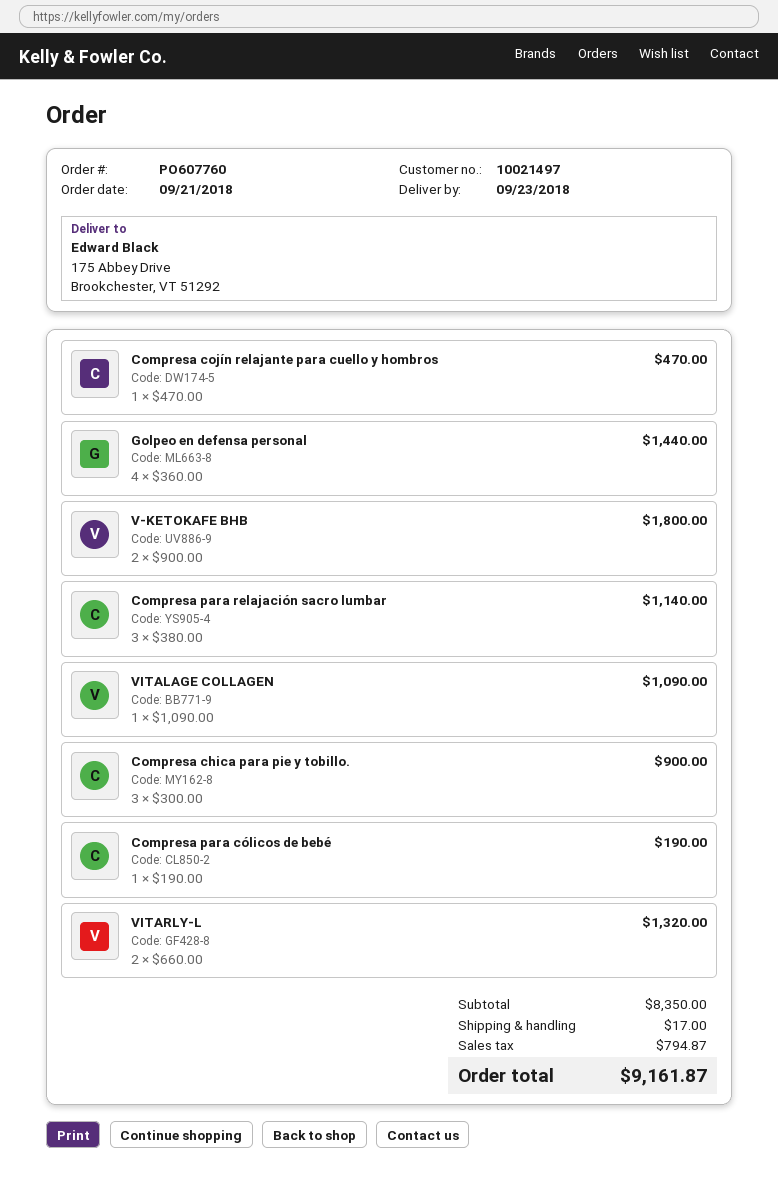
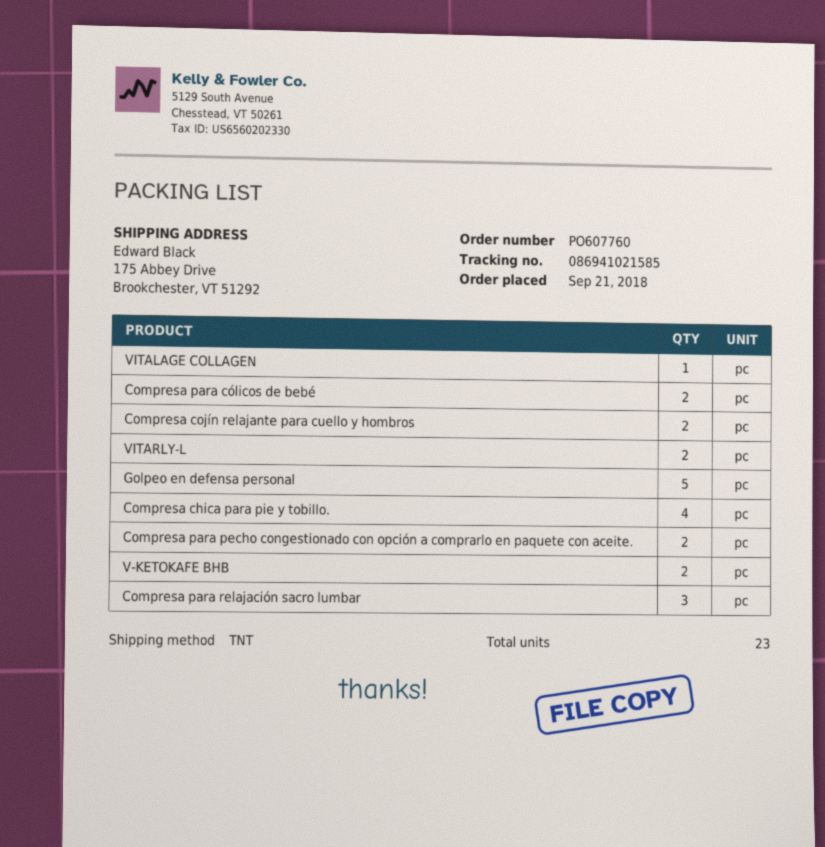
Compresa cojín relajante para cuello y hombros: 1 -> 2
Golpeo en defensa personal: 4 -> 5
Compresa chica para pie y tobillo.: 3 -> 4
Compresa para cólicos de bebé: 1 -> 2
Compresa para pecho congestionado con opción a comprarlo en paquete con aceite.: none -> 2

